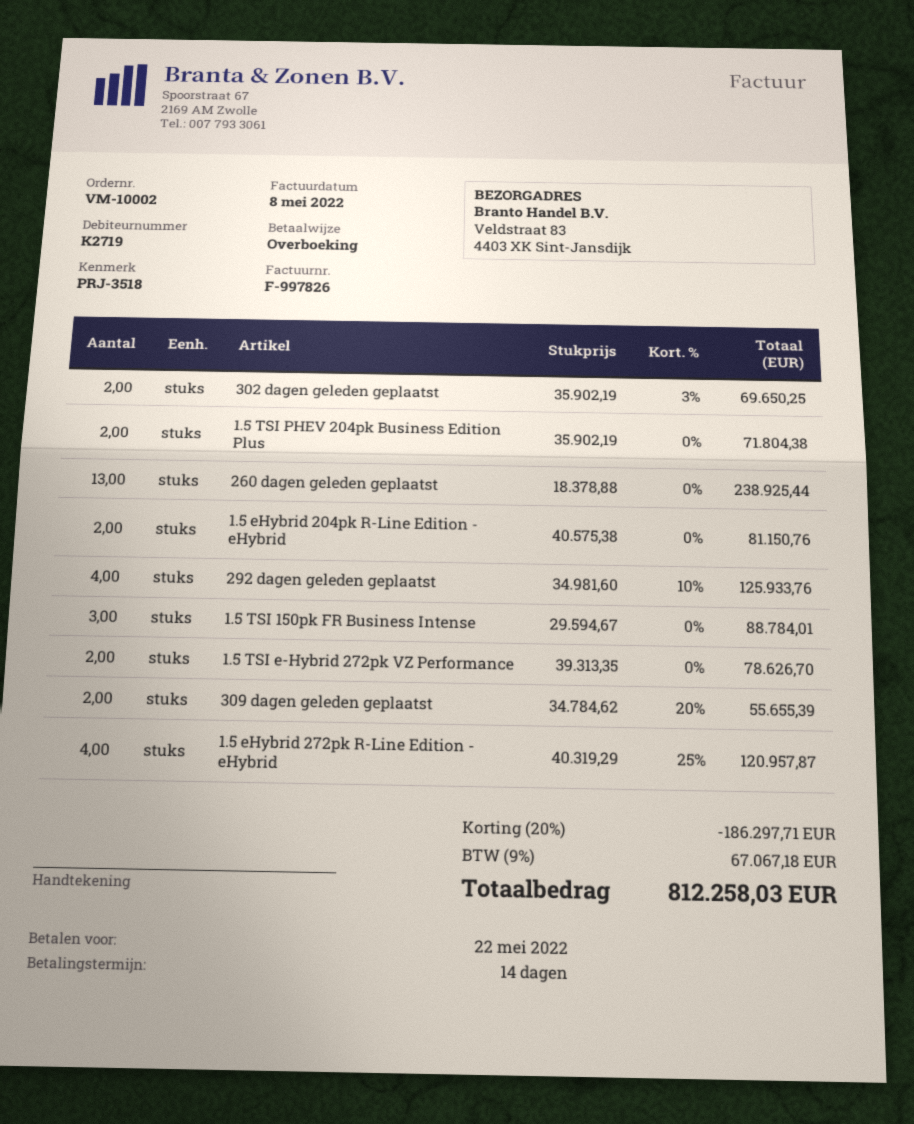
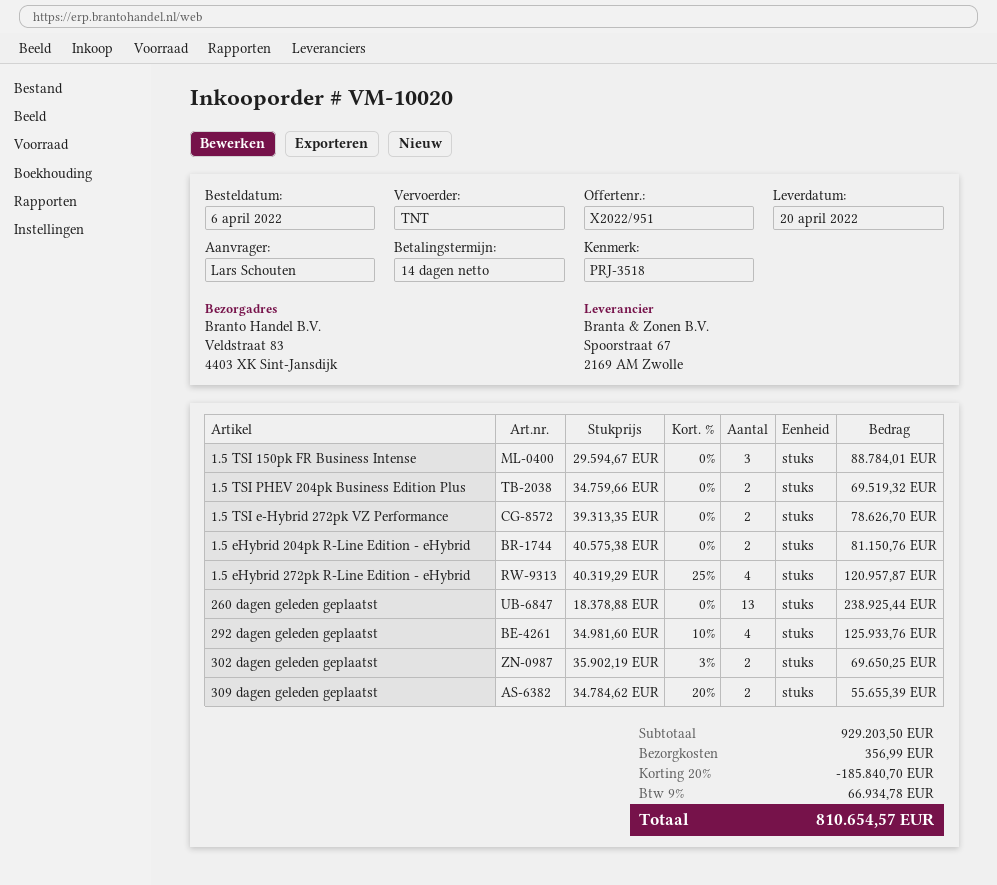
order number: VM-10002 -> VM-10020
1.5 TSI PHEV 204pk Business Edition Plus: 2 x 35902.19 = 71804.38 -> 2 x 34759.66 = 69519.32
discount: 20% = 186297.71 -> 20% = 185840.70
shipping: none -> 356.99
tax: 9% = 67067.18 -> 9% = 66934.78
total: 812258.03 -> 810654.57

